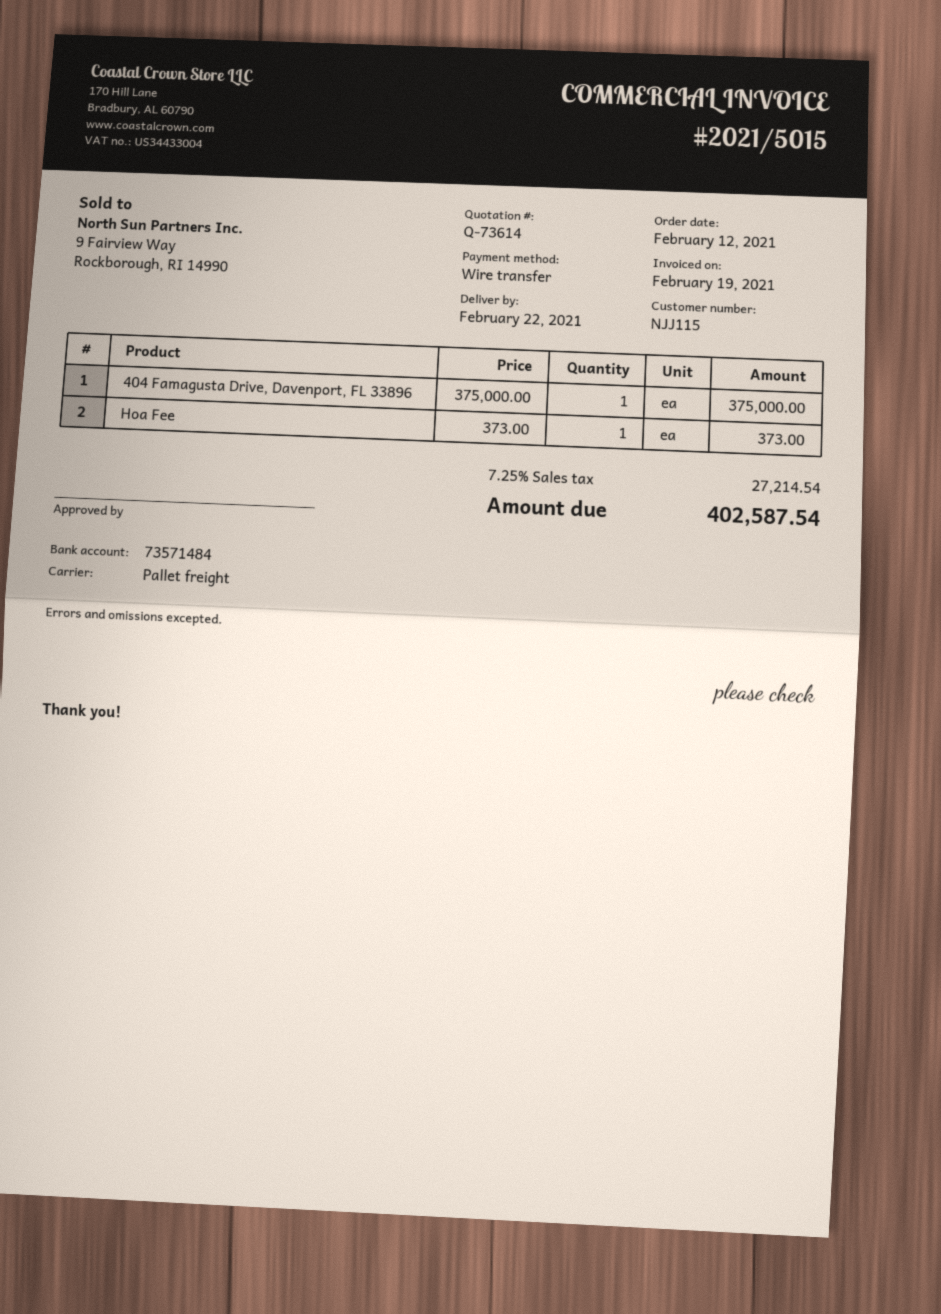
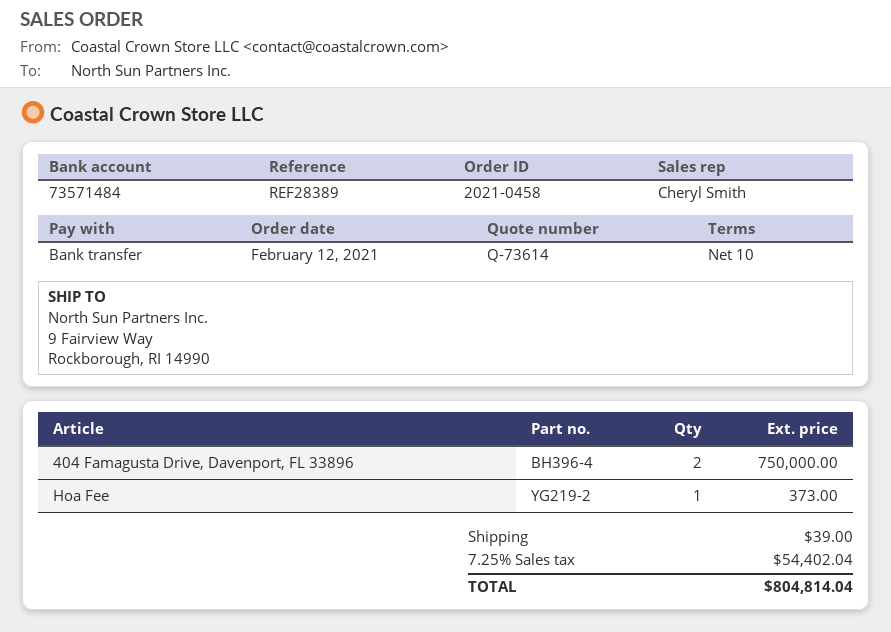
404 Famagusta Drive, Davenport, FL 33896: 1 for 375000.00 -> 2 for 750000.00
shipping: none -> 39.00
tax: 7.25% = 27214.54 -> 7.25% = 54402.04
total: 402587.54 -> 804814.04

